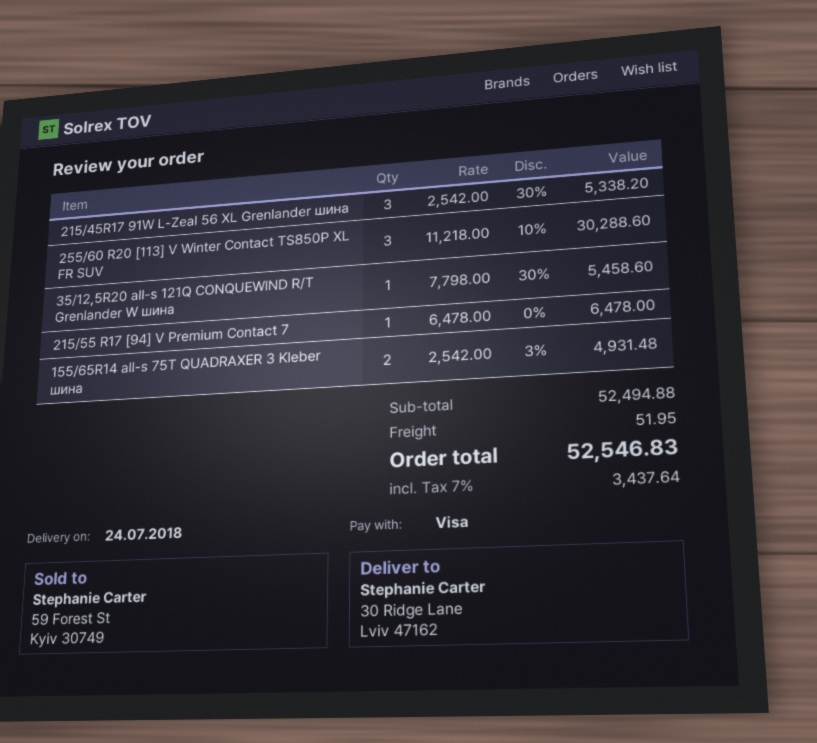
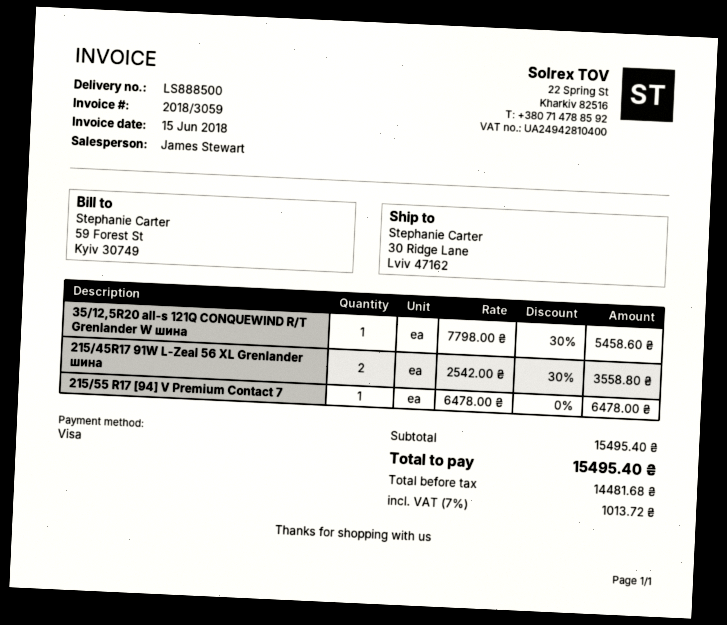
215/45R17 91W L-Zeal 56 XL Grenlander шина: 3 x 2542.00 - 30% = 5338.20 -> 2 x 2542.00 - 30% = 3558.80
255/60 R20 [113] V Winter Contact TS850P XL FR SUV: 3 x 11218.00 - 10% = 30288.60 -> none
155/65R14 all-s 75T QUADRAXER 3 Kleber шина: 2 x 2542.00 - 3% = 4931.48 -> none
subtotal: 52494.88 -> 15495.40
shipping: 51.95 -> none
tax: 7% = 3437.64 -> 7% = 1013.72
total: 52546.83 -> 15495.40

